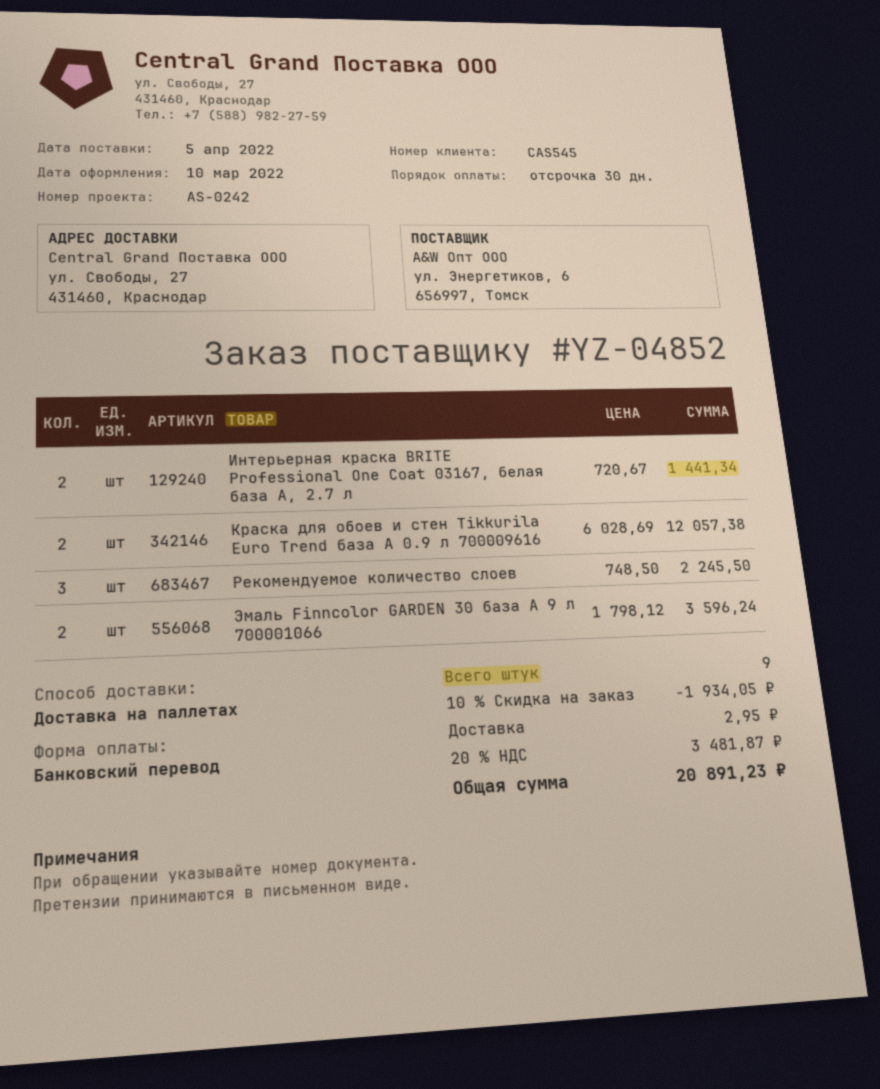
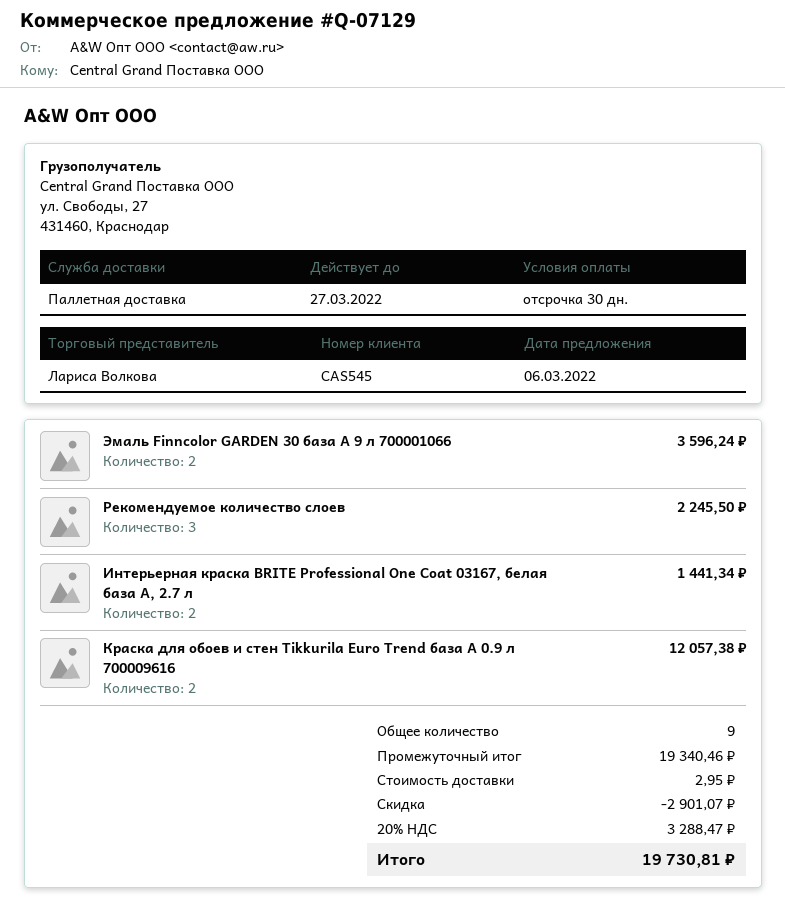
discount: 1934.05 -> 2901.07
tax: 20% = 3481.87 -> 20% = 3288.47
total: 20891.23 -> 19730.81

